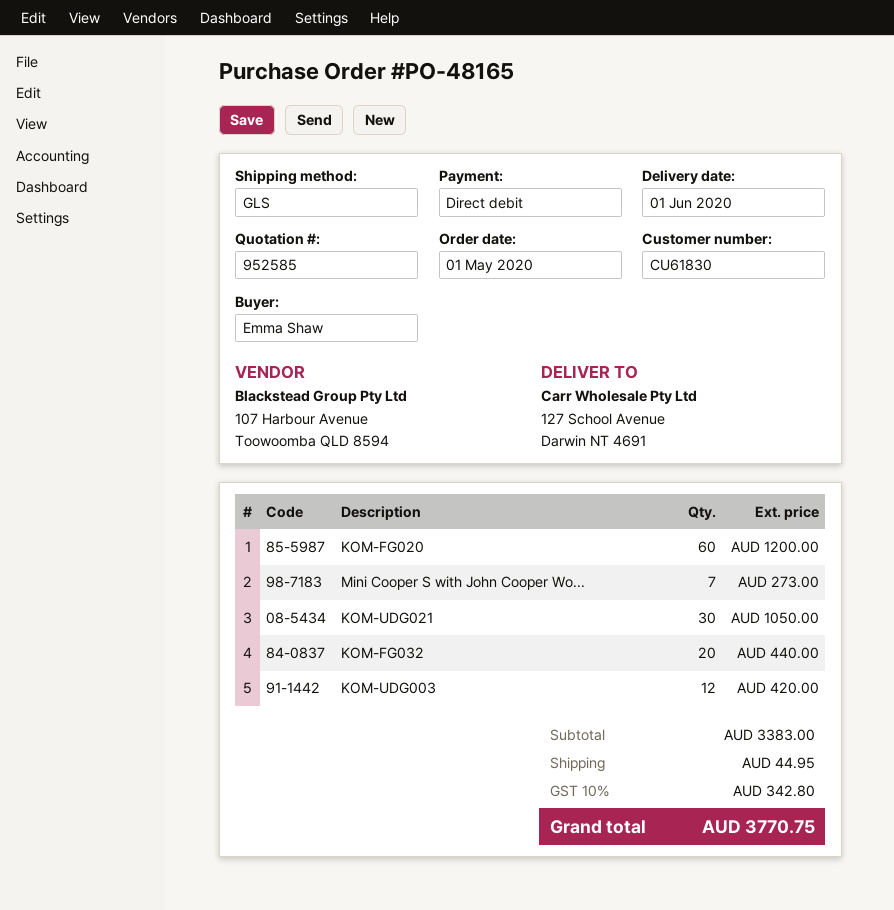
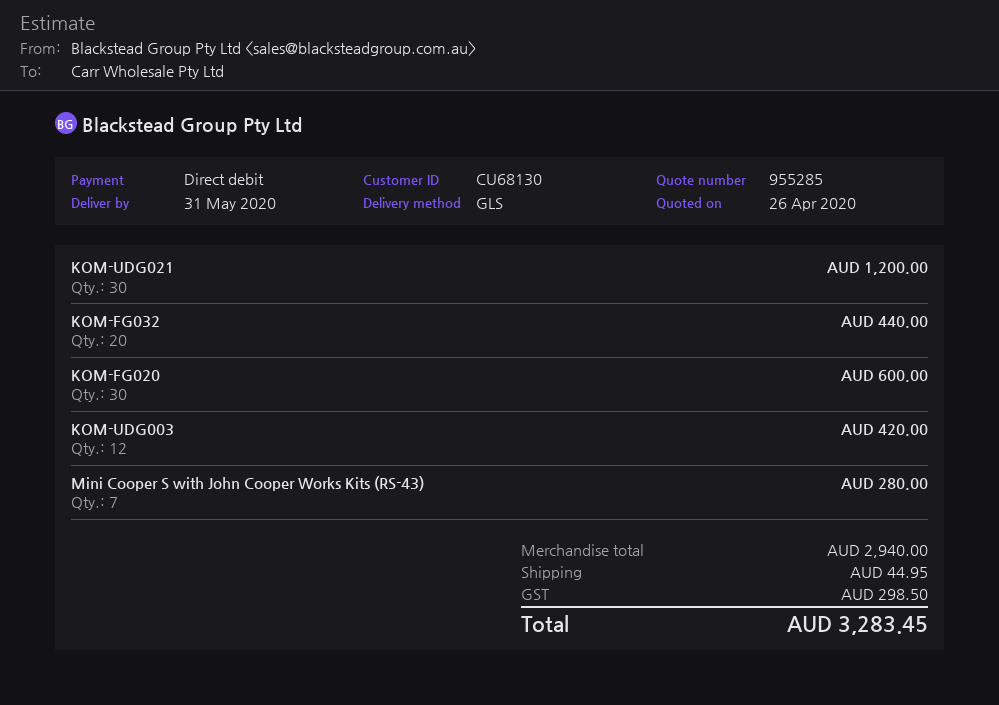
quote number: 952585 -> 955285
delivery date: 2020-06-01 -> 2020-05-31
customer number: CU61830 -> CU68130
KOM-FG020: 60 for 1200.00 -> 30 for 600.00
Mini Cooper S with John Cooper Wo...: 7 for 273.00 -> 7 for 280.00
KOM-UDG021: 30 for 1050.00 -> 30 for 1200.00
subtotal: 3383.00 -> 2940.00
tax: 342.80 -> 298.50
total: 3770.75 -> 3283.45

